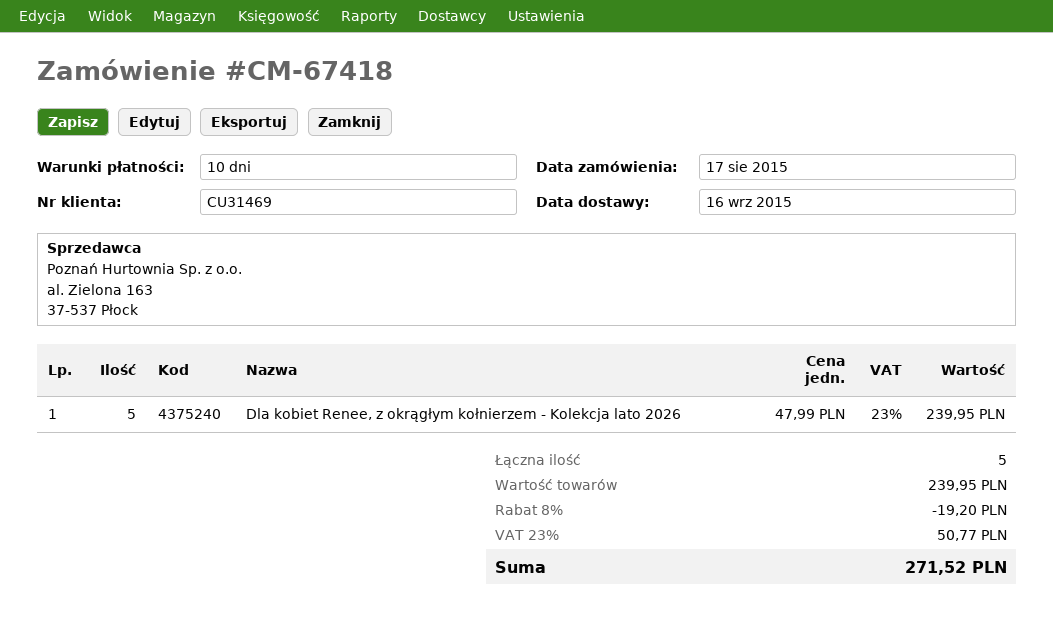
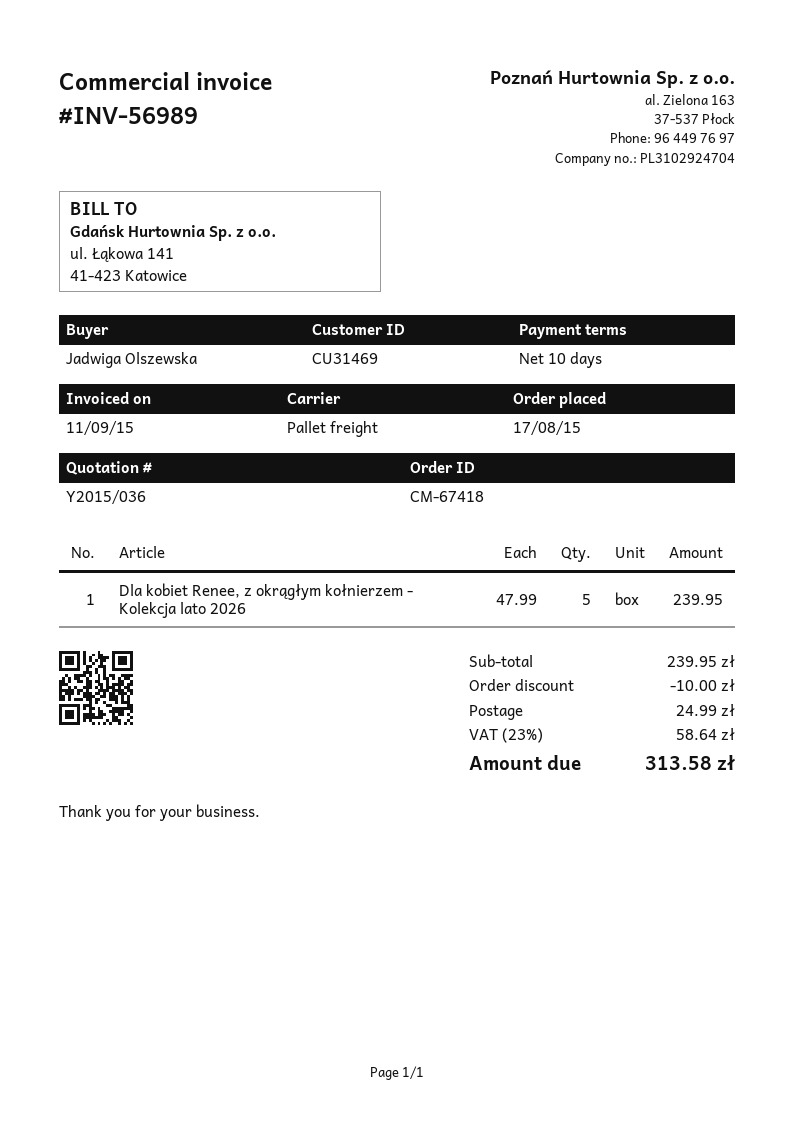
discount: 19.20 -> 10.00
shipping: none -> 24.99
tax: 23% = 50.77 -> 23% = 58.64
total: 271.52 -> 313.58

